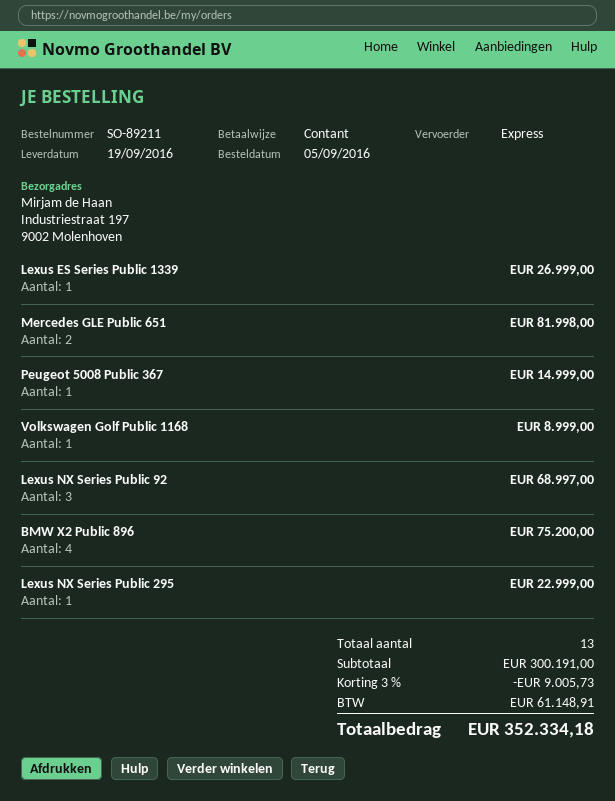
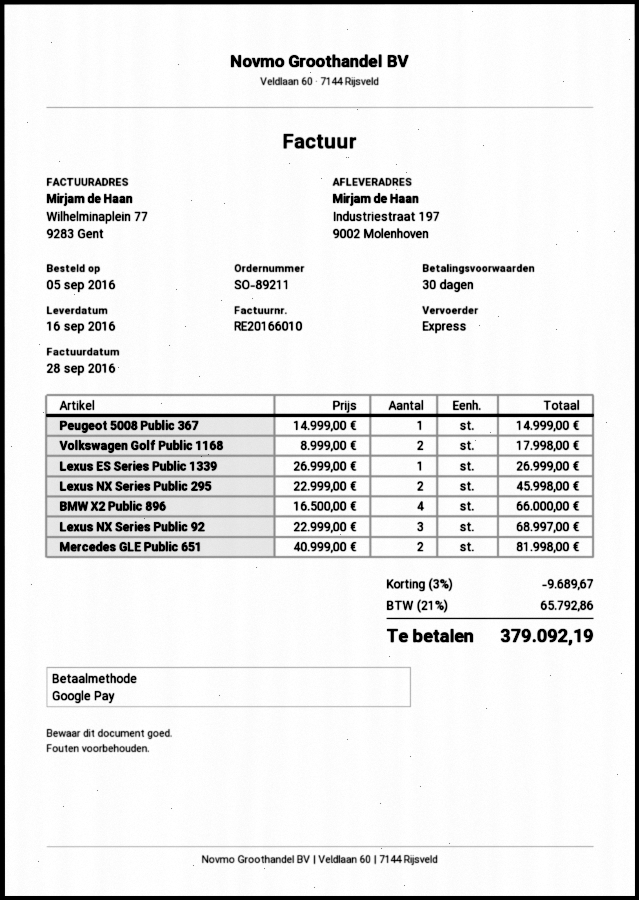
delivery date: 2016-09-19 -> 2016-09-16
payment method: cash -> Google Pay
Volkswagen Golf Public 1168: 1 for 8999.00 -> 2 for 17998.00
BMW X2 Public 896: 4 for 75200.00 -> 4 for 66000.00
Lexus NX Series Public 295: 1 for 22999.00 -> 2 for 45998.00
discount: 3% = 9005.73 -> 3% = 9689.67
tax: 61148.91 -> 65792.86
total: 352334.18 -> 379092.19

